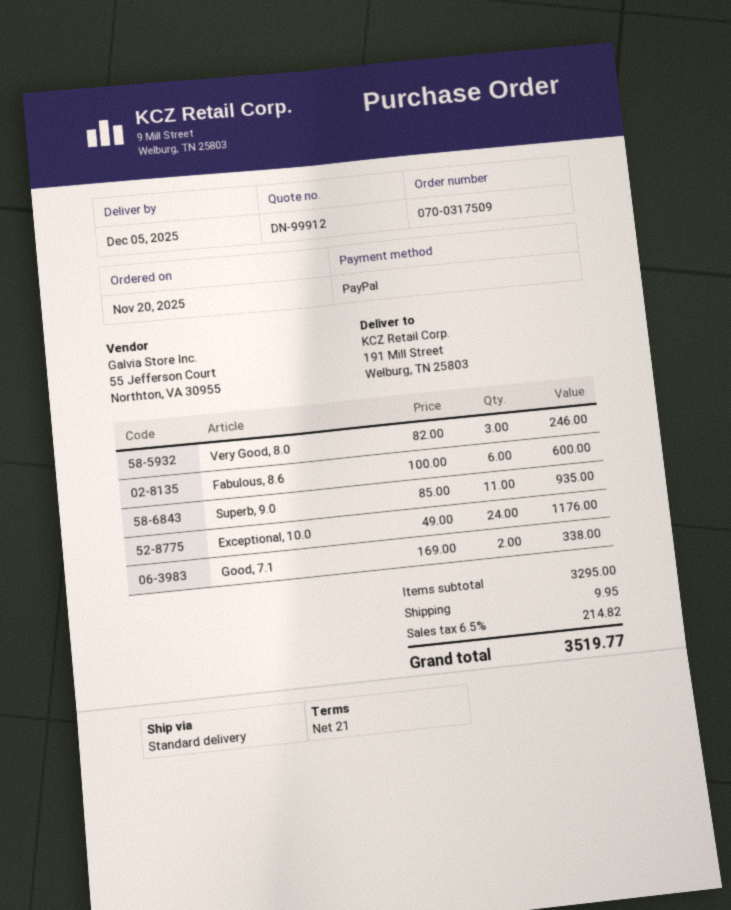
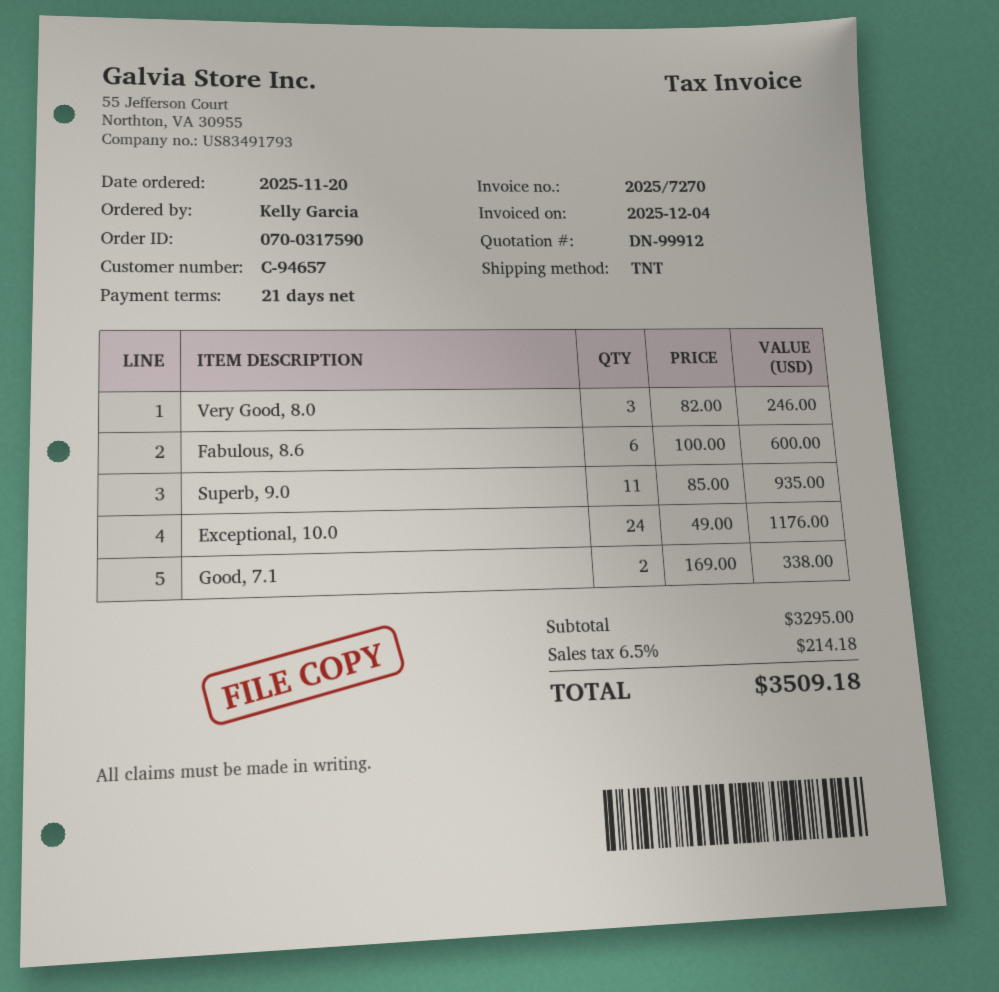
order number: 070-0317509 -> 070-0317590
shipping method: standard -> TNT
shipping: 9.95 -> none
tax: 6.5% = 214.82 -> 6.5% = 214.18
total: 3519.77 -> 3509.18

